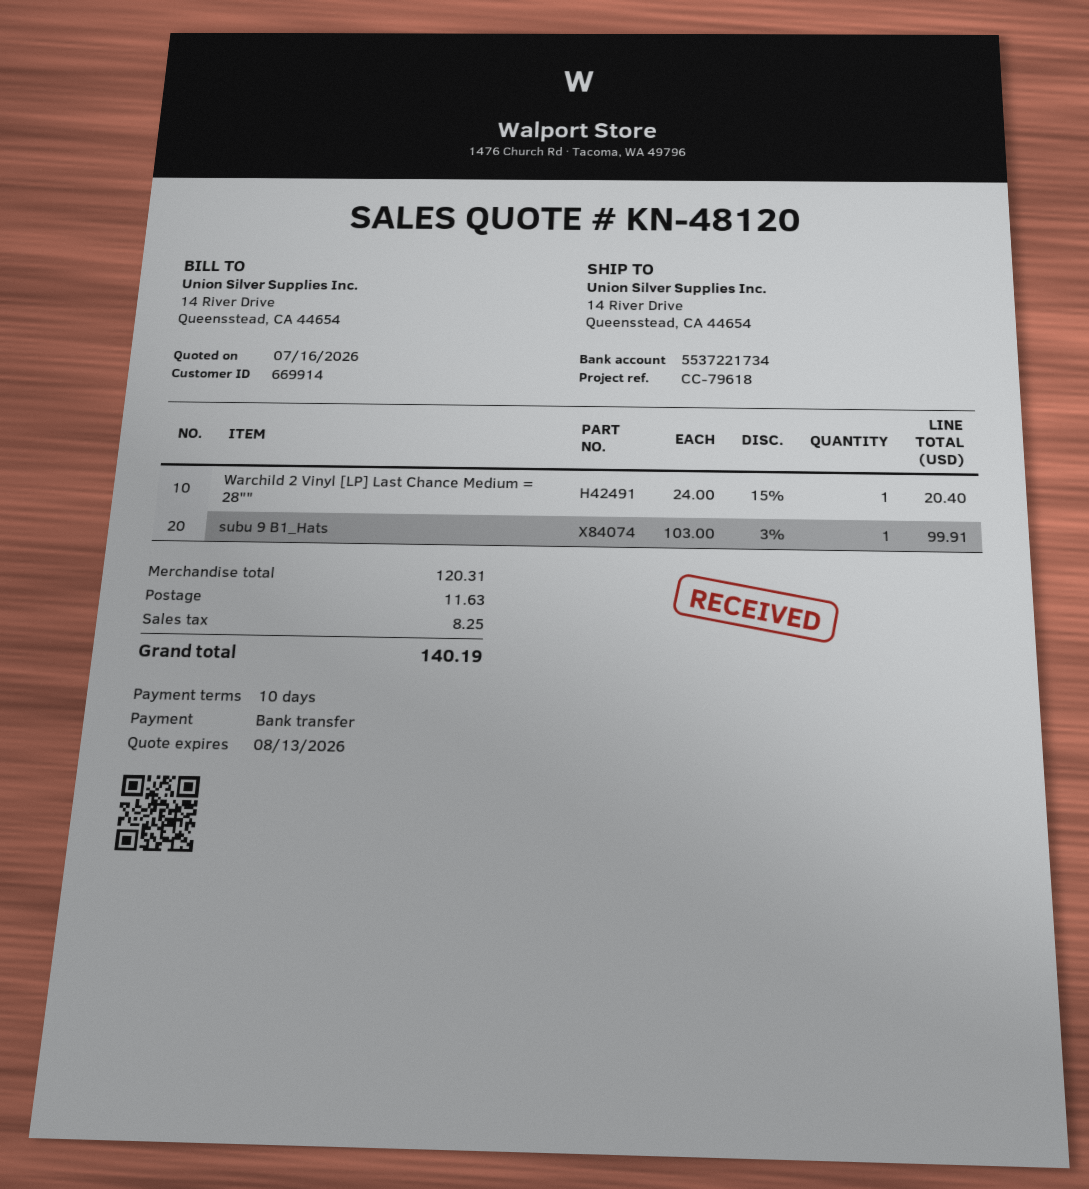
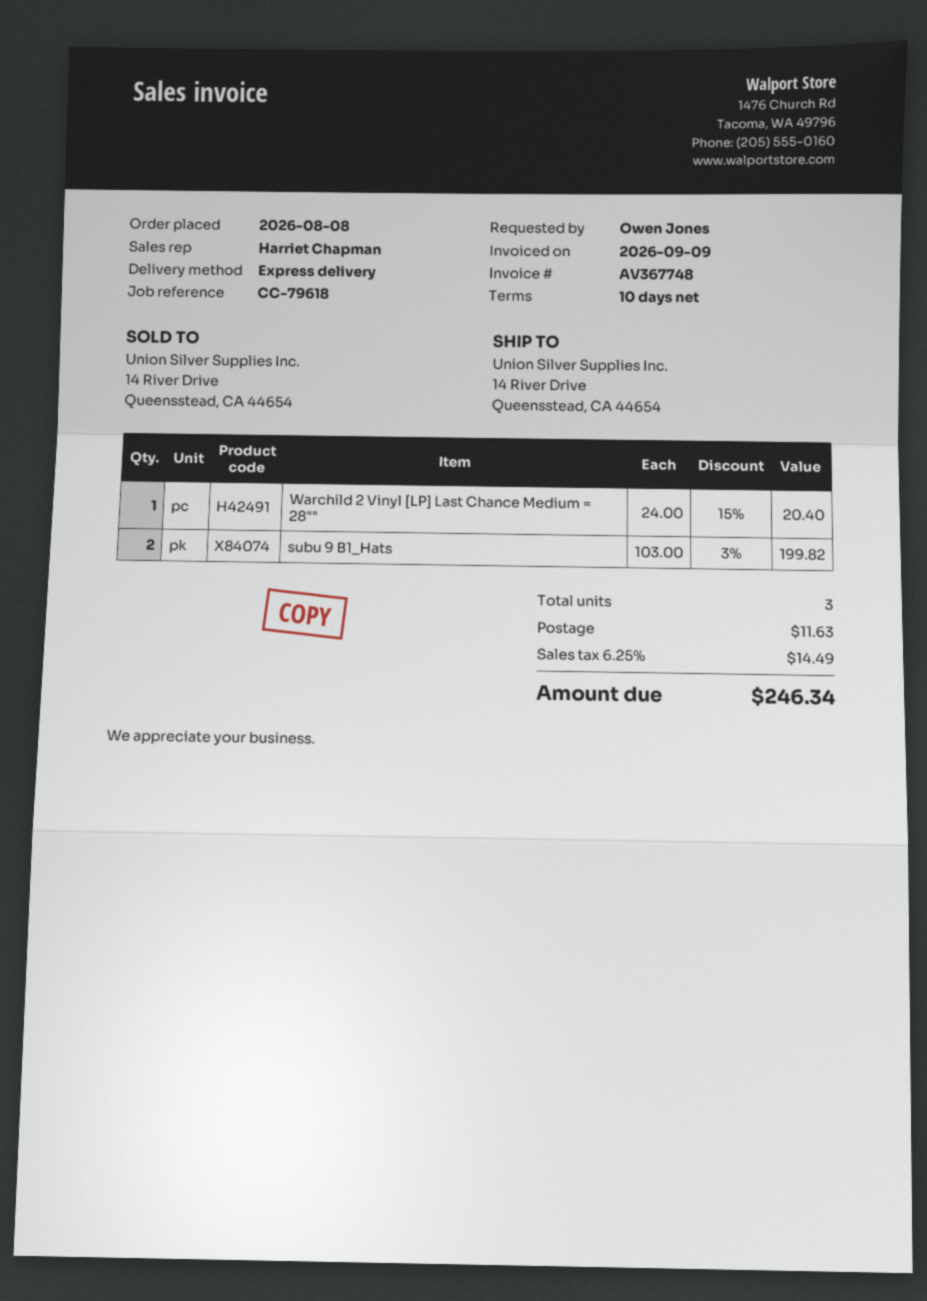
subu 9 B1_Hats: 1 x 103.00 - 3% = 99.91 -> 2 x 103.00 - 3% = 199.82
tax: 8.25 -> 14.49
total: 140.19 -> 246.34

